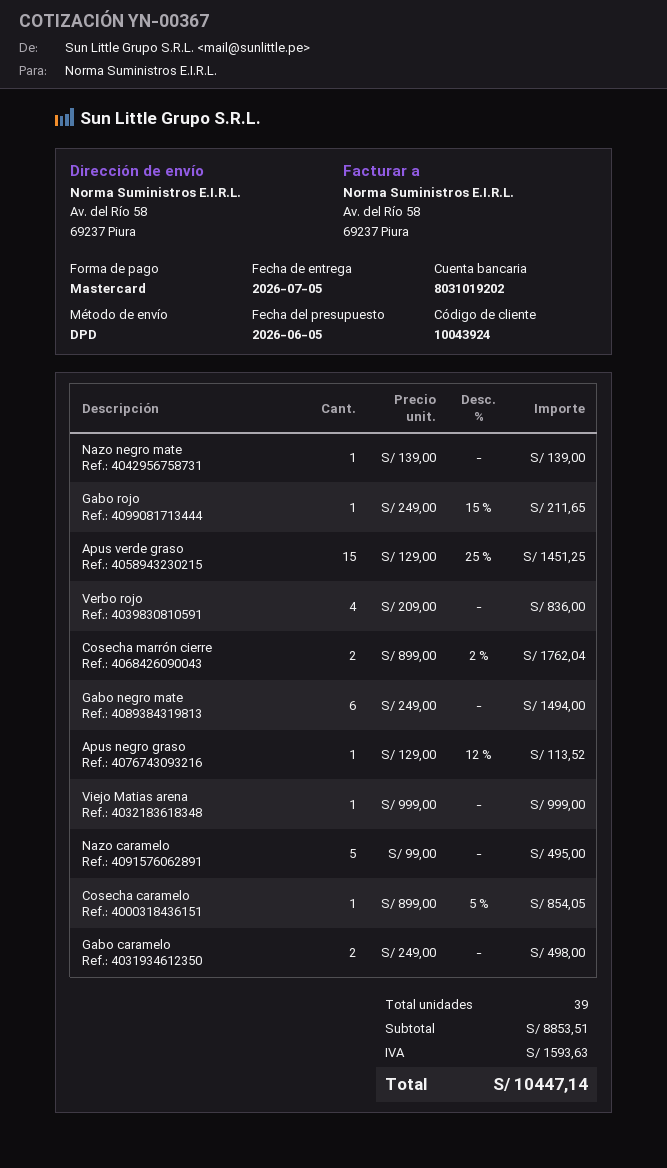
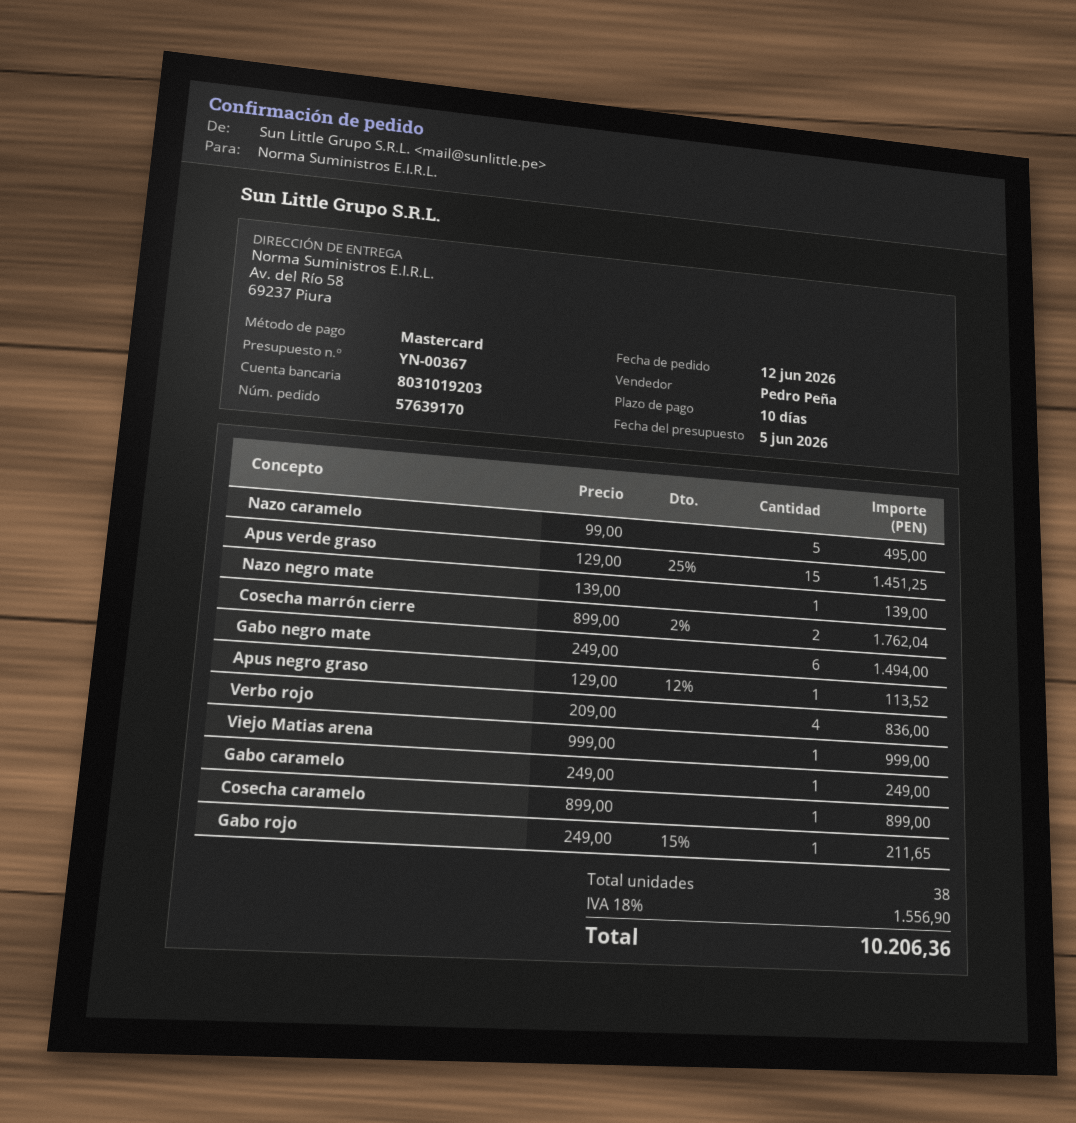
bank account: 8031019202 -> 8031019203
Cosecha caramelo: 1 x 899.00 - 5% = 854.05 -> 1 x 899.00 = 899.00
Gabo caramelo: 2 x 249.00 = 498.00 -> 1 x 249.00 = 249.00
total quantity: 39 -> 38
tax: 1593.63 -> 1556.90
total: 10447.14 -> 10206.36

